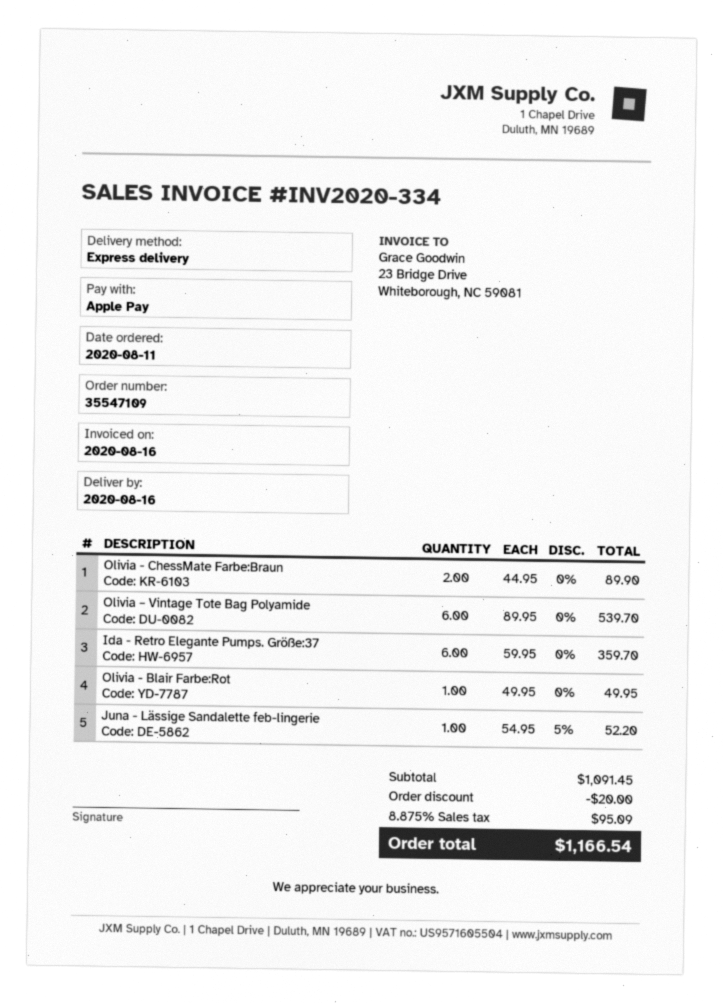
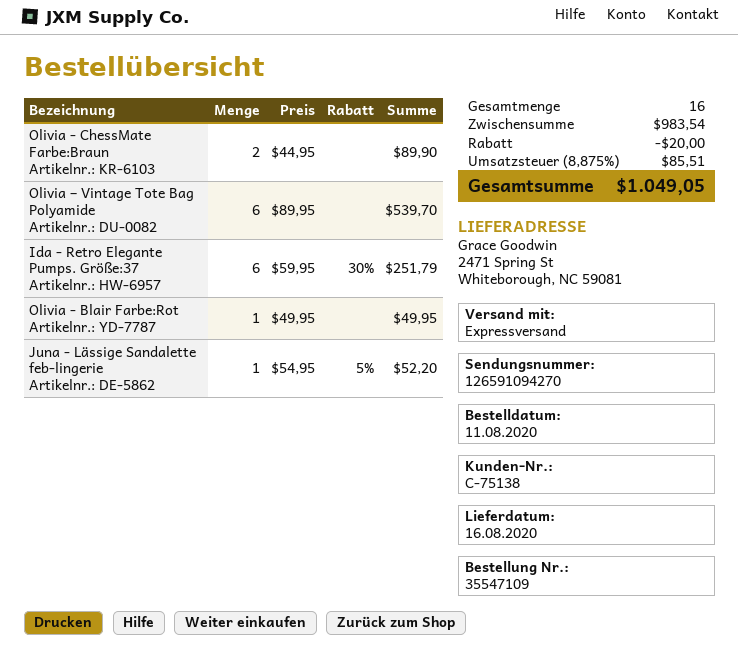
Ida - Retro Elegante Pumps. Größe:37: 6 x 59.95 = 359.70 -> 6 x 59.95 - 30% = 251.79
subtotal: 1091.45 -> 983.54
tax: 8.875% = 95.09 -> 8.875% = 85.51
total: 1166.54 -> 1049.05

